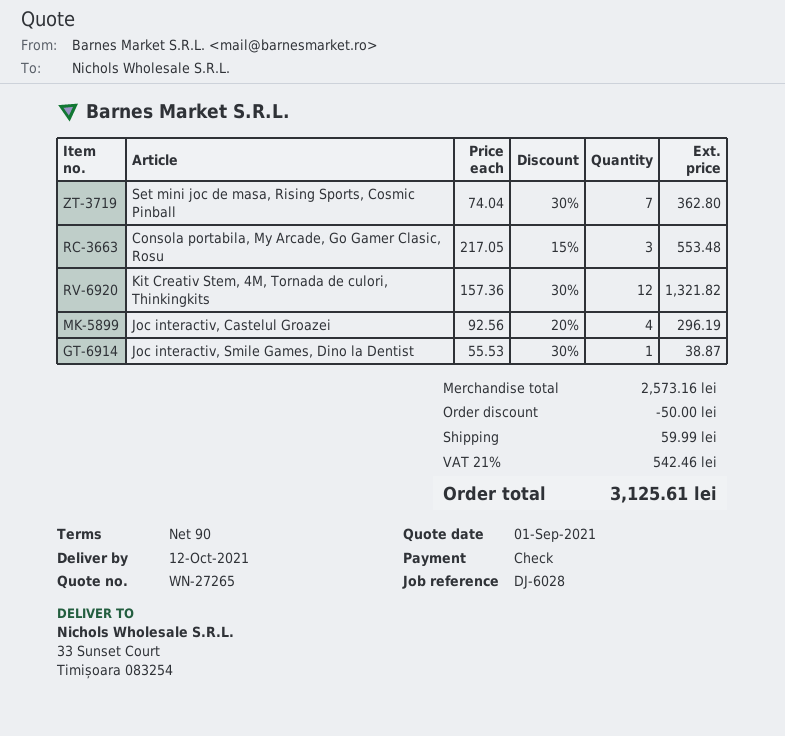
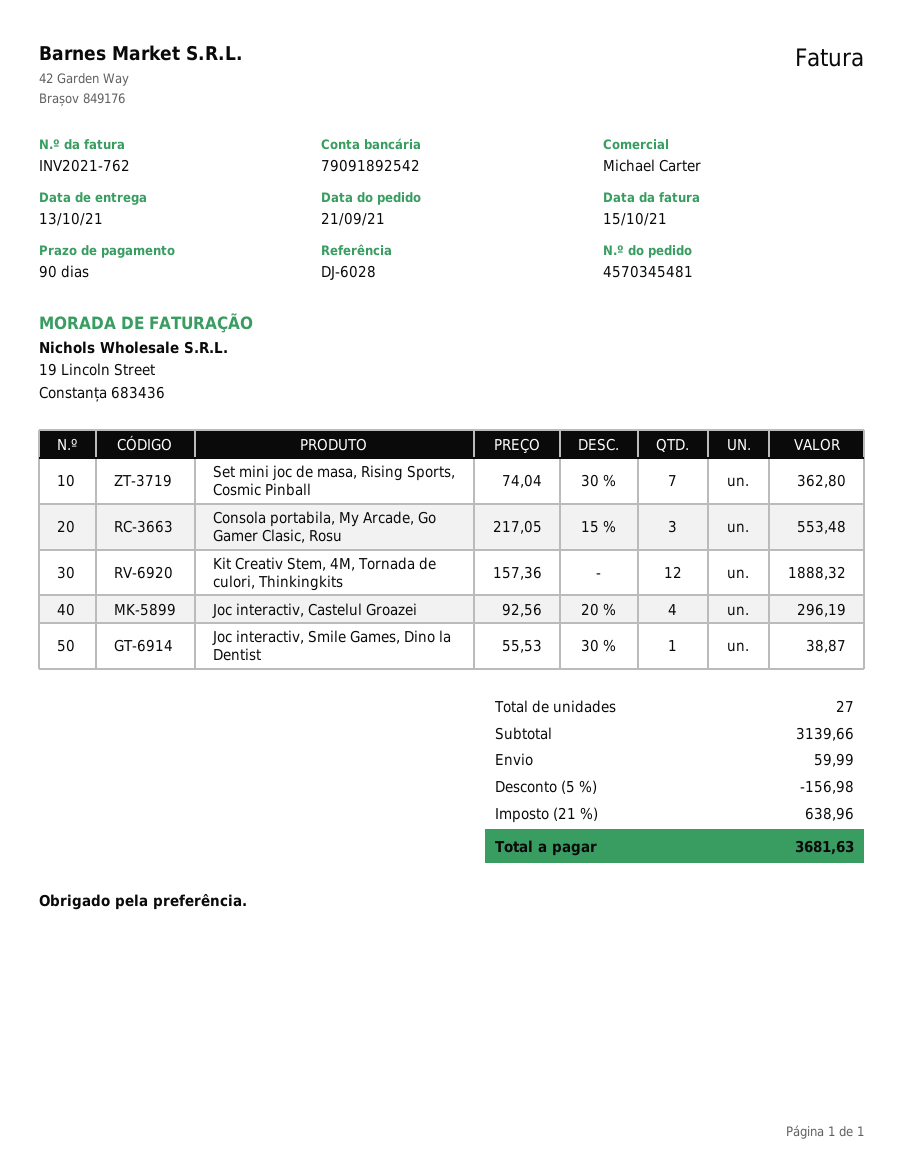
delivery date: 2021-10-12 -> 2021-10-13
Kit Creativ Stem, 4M, Tornada de culori, Thinkingkits: 12 x 157.36 - 30% = 1321.82 -> 12 x 157.36 = 1888.32
subtotal: 2573.16 -> 3139.66
discount: 50.00 -> 156.98
tax: 21% = 542.46 -> 21% = 638.96
total: 3125.61 -> 3681.63

